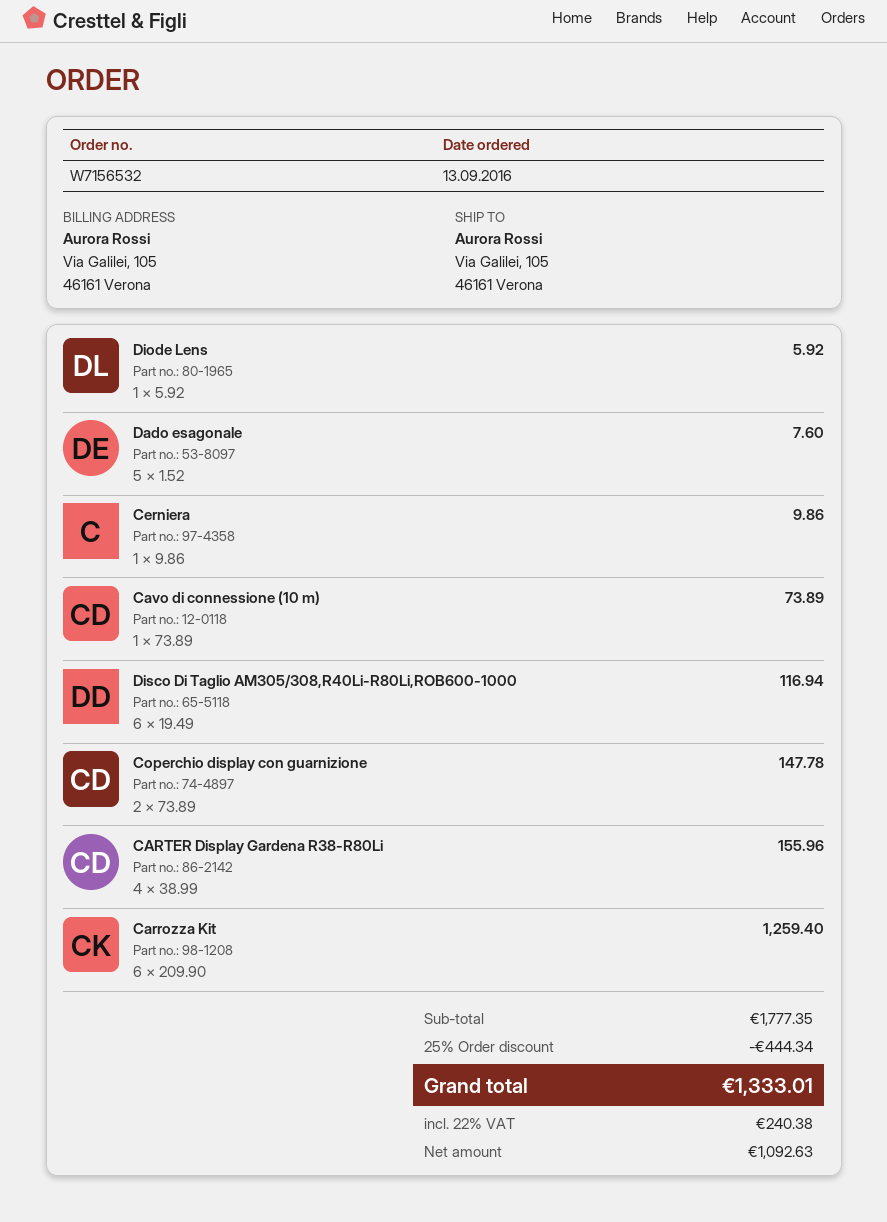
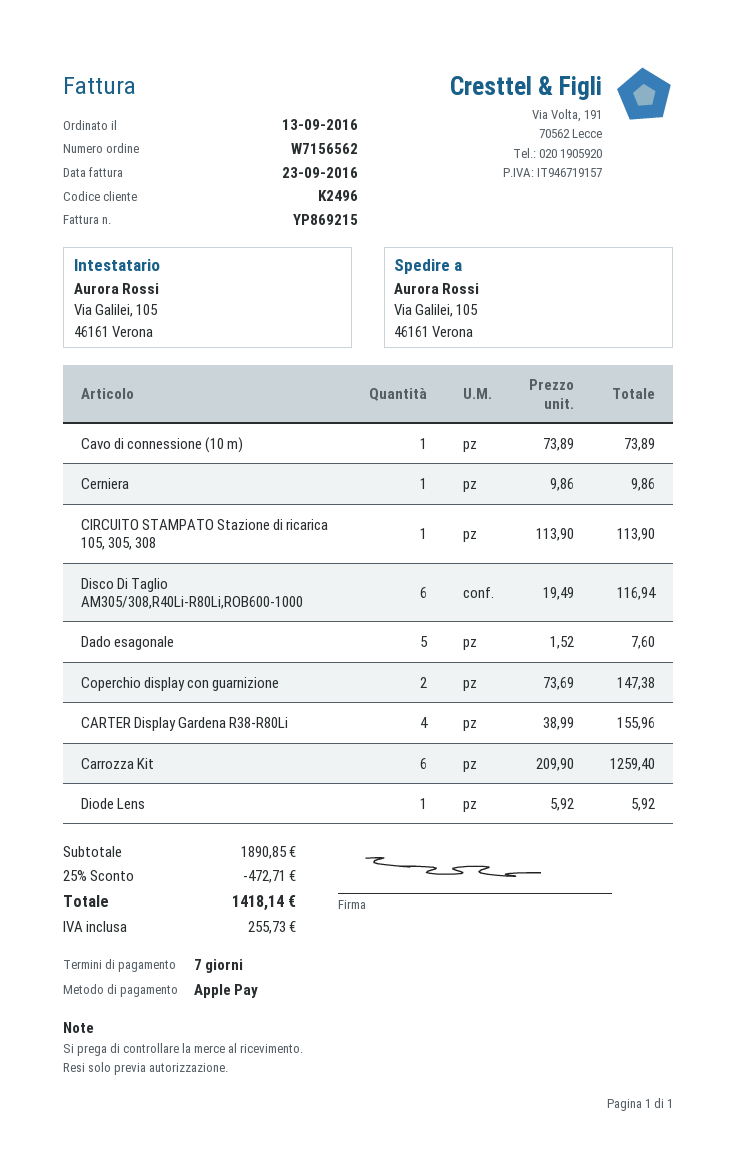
order number: W7156532 -> W7156562
Coperchio display con guarnizione: 2 x 73.89 = 147.78 -> 2 x 73.69 = 147.38
CIRCUITO STAMPATO Stazione di ricarica 105, 305, 308: none -> 1 x 113.90 = 113.90
subtotal: 1777.35 -> 1890.85
discount: 25% = 444.34 -> 25% = 472.71
tax: 240.38 -> 255.73
total: 1333.01 -> 1418.14

